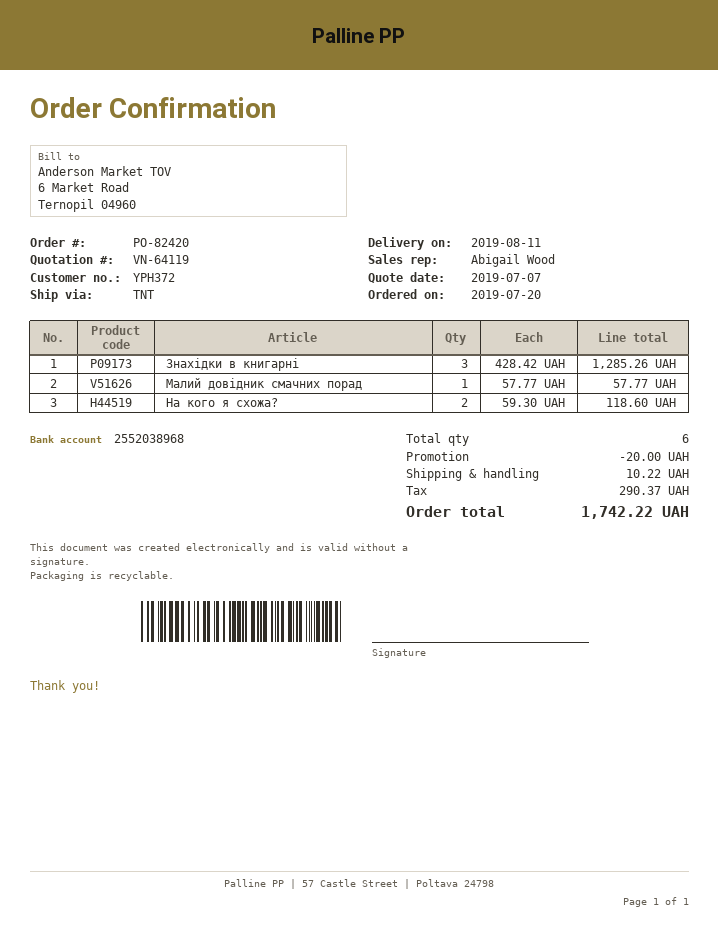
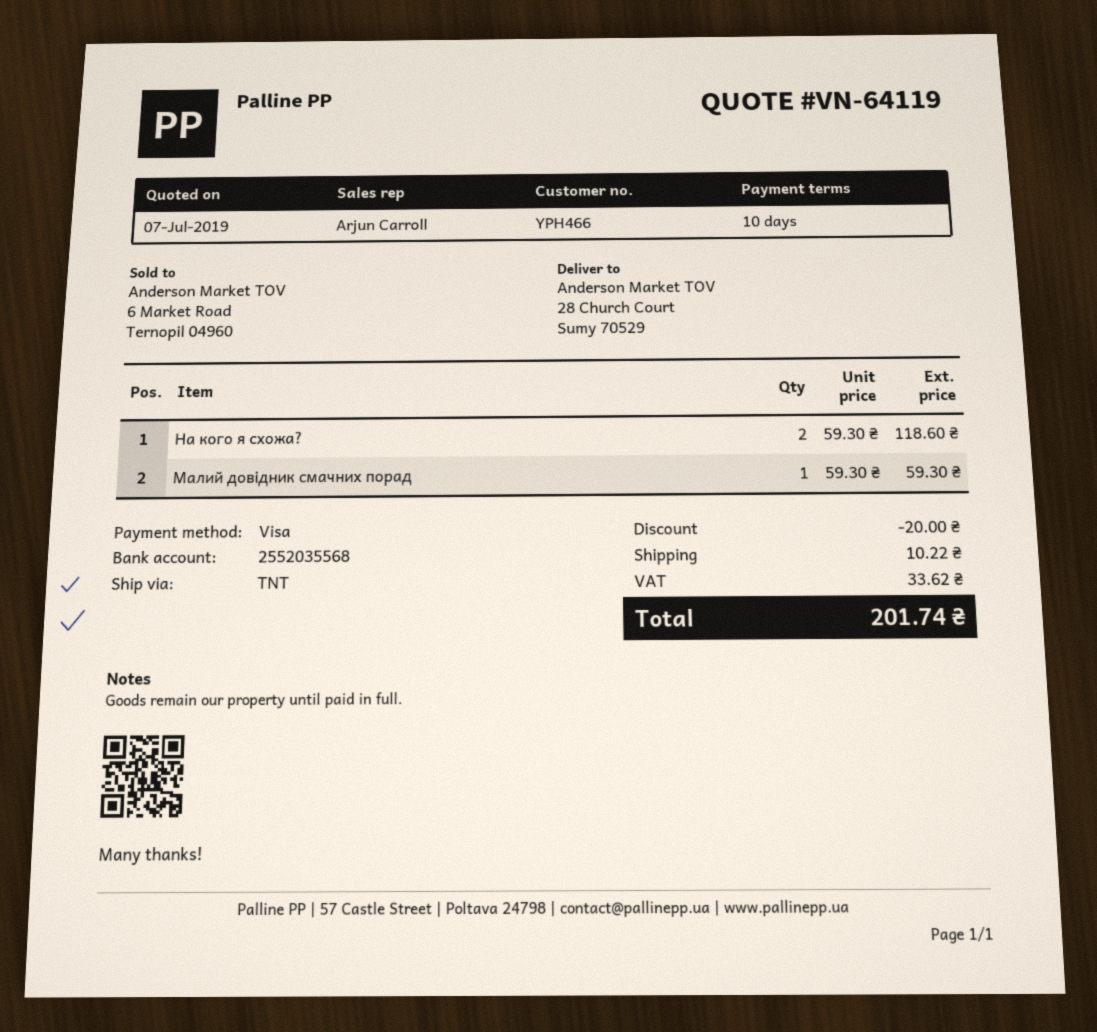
customer number: YPH372 -> YPH466
sales rep: Abigail Wood -> Arjun Carroll
bank account: 2552038968 -> 2552035568
Знахідки в книгарні: 3 x 428.42 = 1285.26 -> none
Малий довідник смачних порад: 1 x 57.77 = 57.77 -> 1 x 59.30 = 59.30
tax: 290.37 -> 33.62
total: 1742.22 -> 201.74

